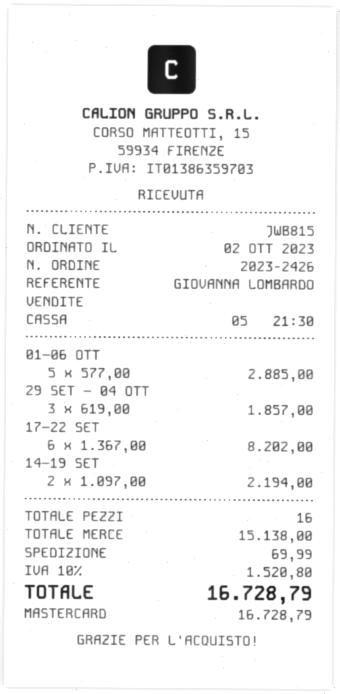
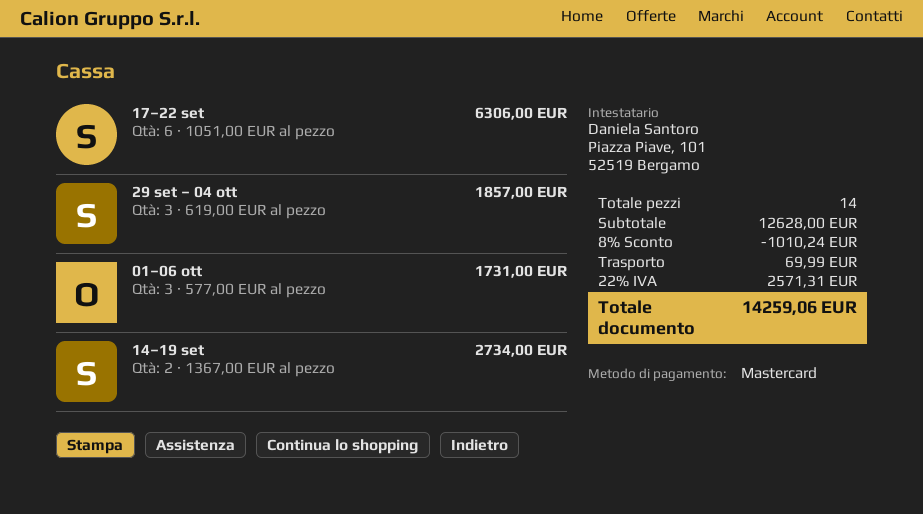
01–06 OTT: 5 x 577.00 = 2885.00 -> 3 x 577.00 = 1731.00
17–22 SET: 6 x 1367.00 = 8202.00 -> 6 x 1051.00 = 6306.00
14–19 SET: 2 x 1097.00 = 2194.00 -> 2 x 1367.00 = 2734.00
total quantity: 16 -> 14
subtotal: 15138.00 -> 12628.00
discount: none -> 8% = 1010.24
tax: 10% = 1520.80 -> 22% = 2571.31
total: 16728.79 -> 14259.06

